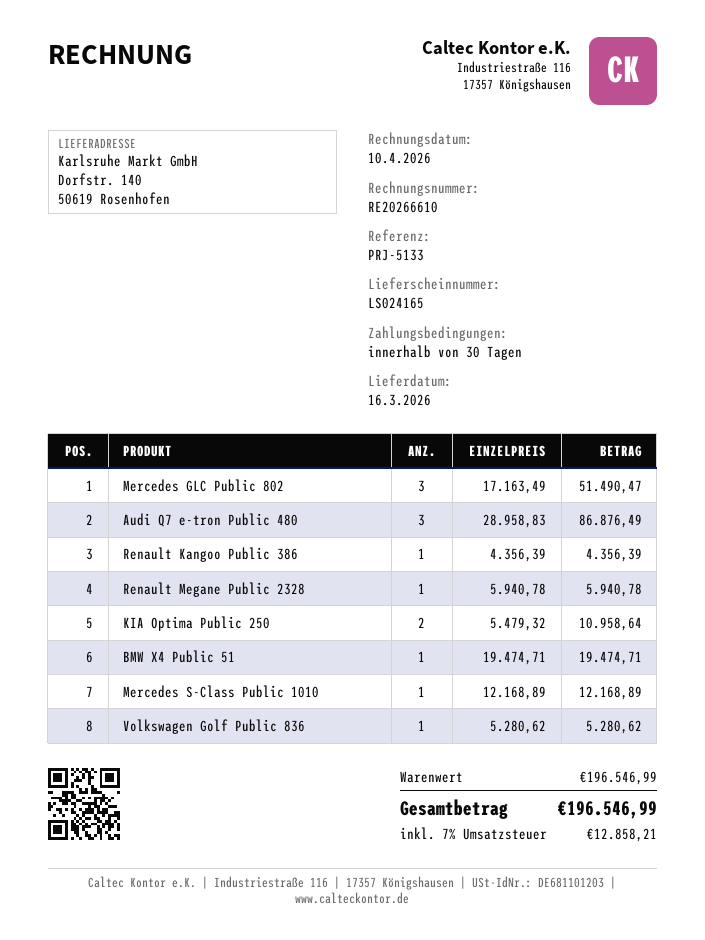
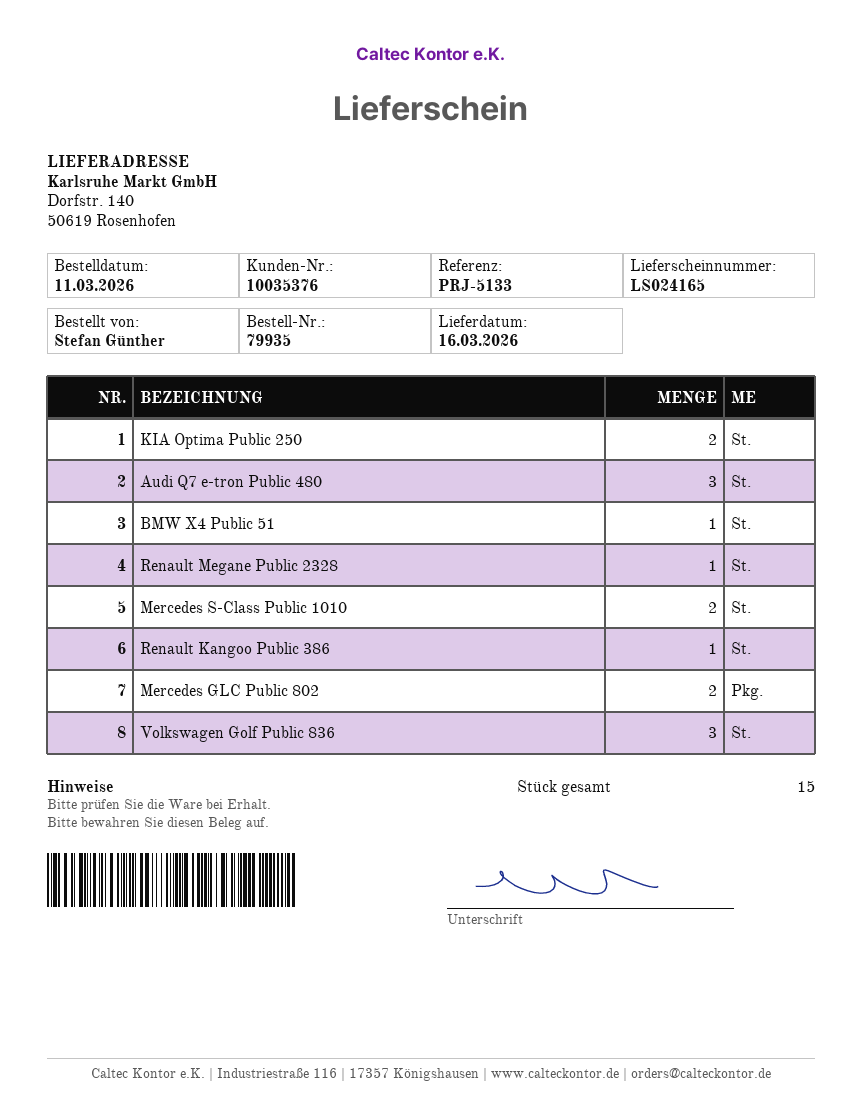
Mercedes GLC Public 802: 3 -> 2
Mercedes S-Class Public 1010: 1 -> 2
Volkswagen Golf Public 836: 1 -> 3

